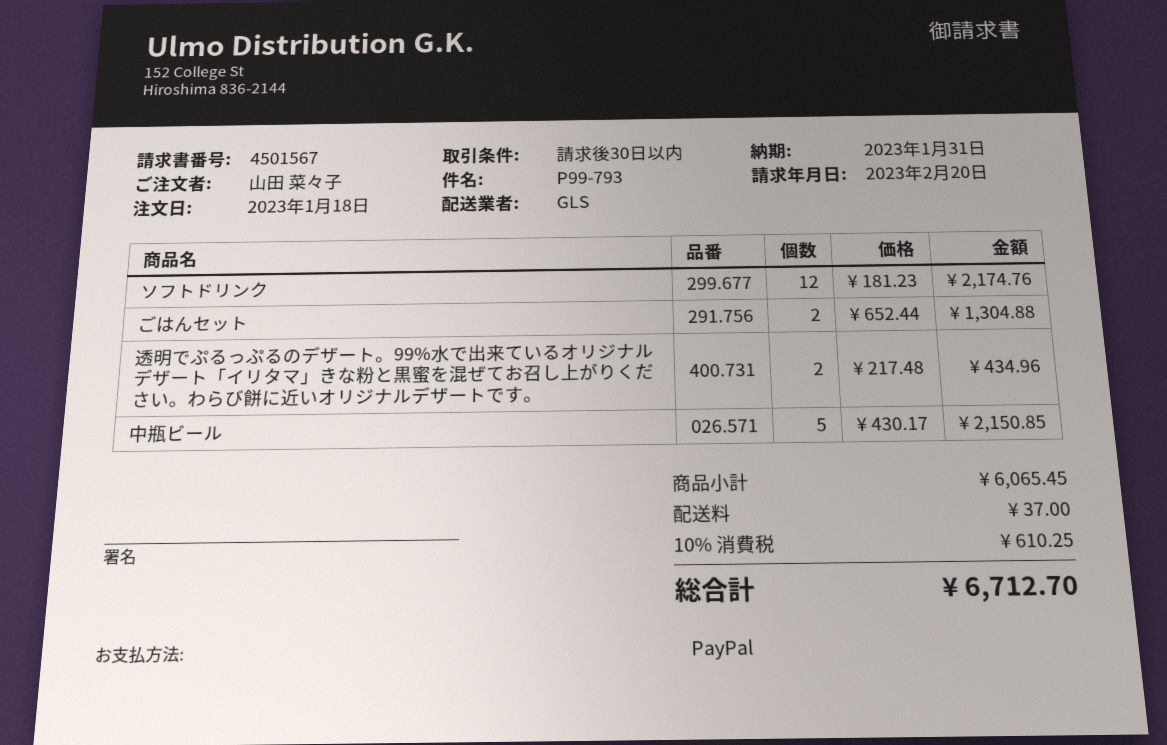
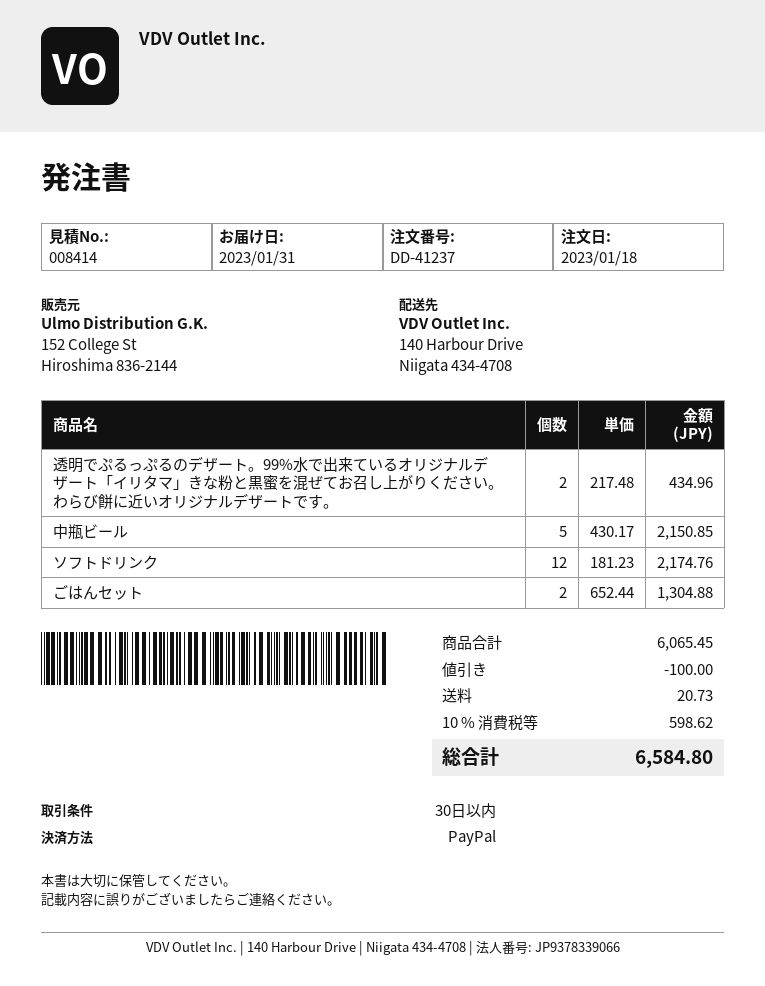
discount: none -> 100.00
shipping: 37.00 -> 20.73
tax: 10% = 610.25 -> 10% = 598.62
total: 6712.70 -> 6584.80

